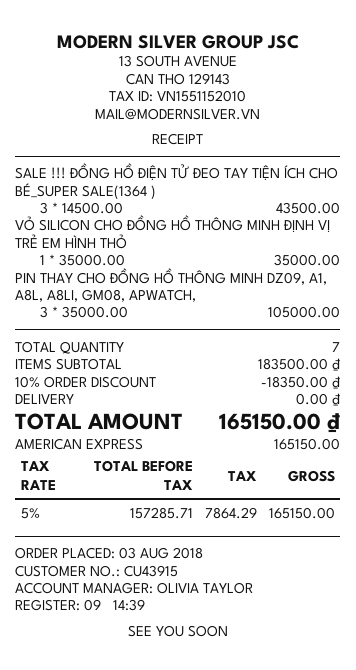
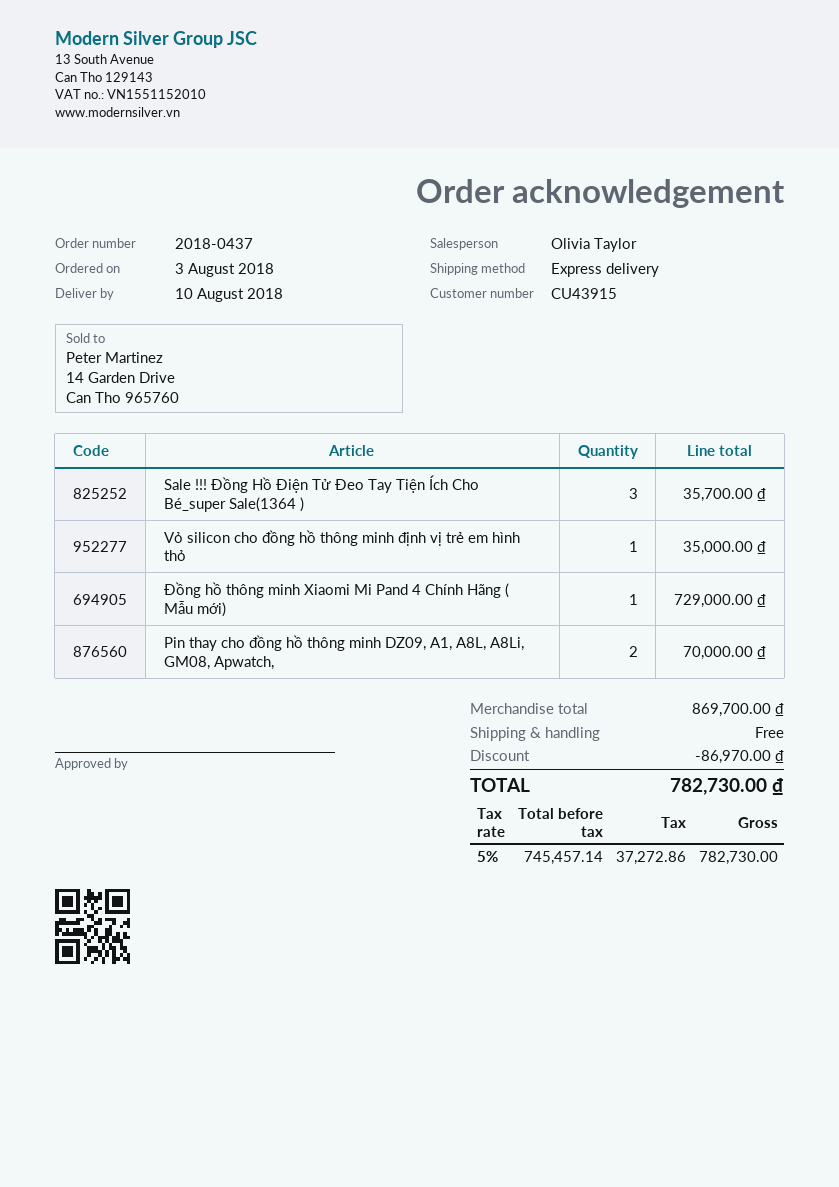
SALE !!! ĐỒNG HỒ ĐIỆN TỬ ĐEO TAY TIỆN ÍCH CHO BÉ_SUPER SALE(1364 ): 3 for 43500.00 -> 3 for 35700.00
PIN THAY CHO ĐỒNG HỒ THÔNG MINH DZ09, A1, A8L, A8LI, GM08, APWATCH,: 3 for 105000.00 -> 2 for 70000.00
Đồng hồ thông minh Xiaomi Mi Pand 4 Chính Hãng ( Mẫu mới): none -> 1 for 729000.00
subtotal: 183500.00 -> 869700.00
discount: 18350.00 -> 86970.00
net: 157285.71 -> 745457.14
tax: 5% = 7864.29 -> 5% = 37272.86
total: 165150.00 -> 782730.00

